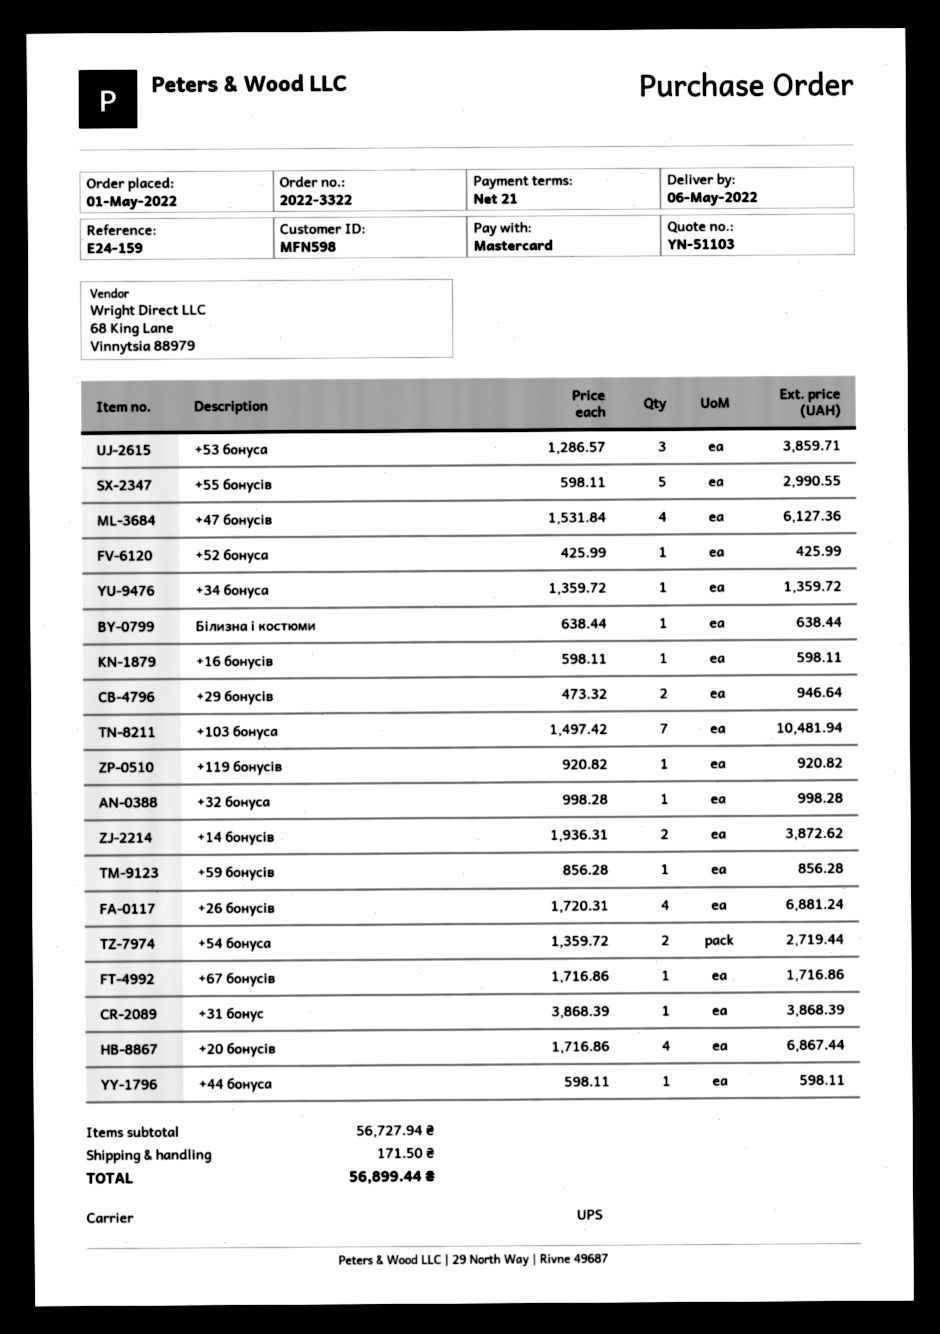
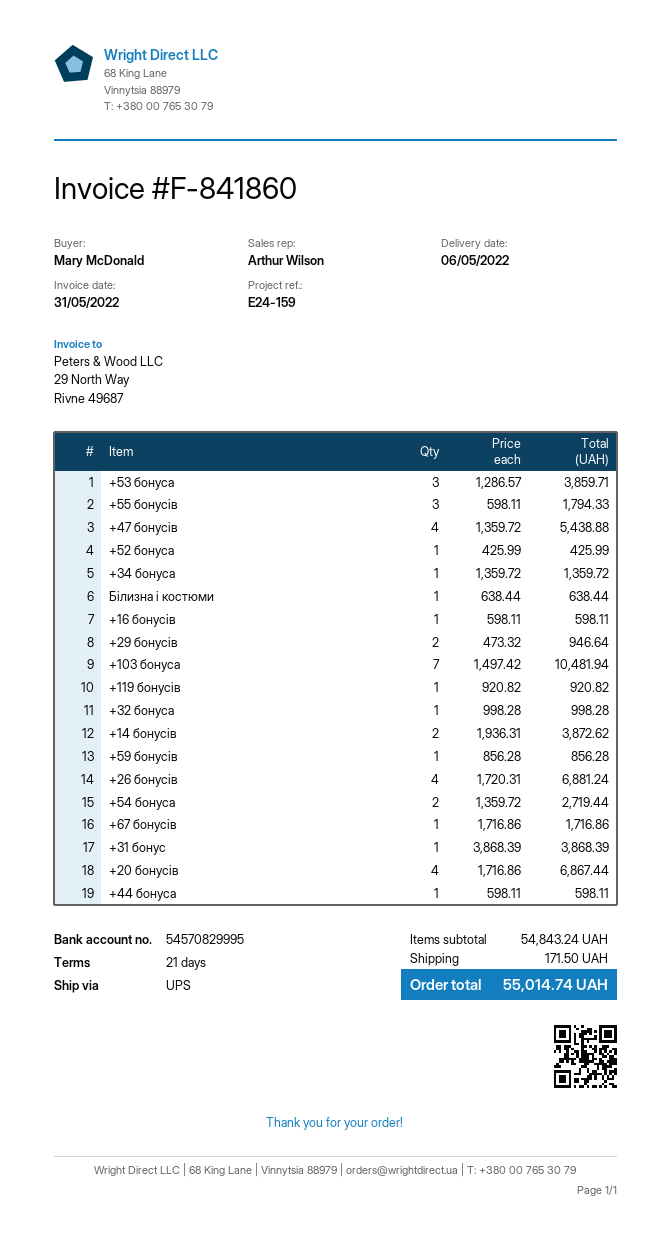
+55 бонусів: 5 x 598.11 = 2990.55 -> 3 x 598.11 = 1794.33
+47 бонусів: 4 x 1531.84 = 6127.36 -> 4 x 1359.72 = 5438.88
subtotal: 56727.94 -> 54843.24
total: 56899.44 -> 55014.74

